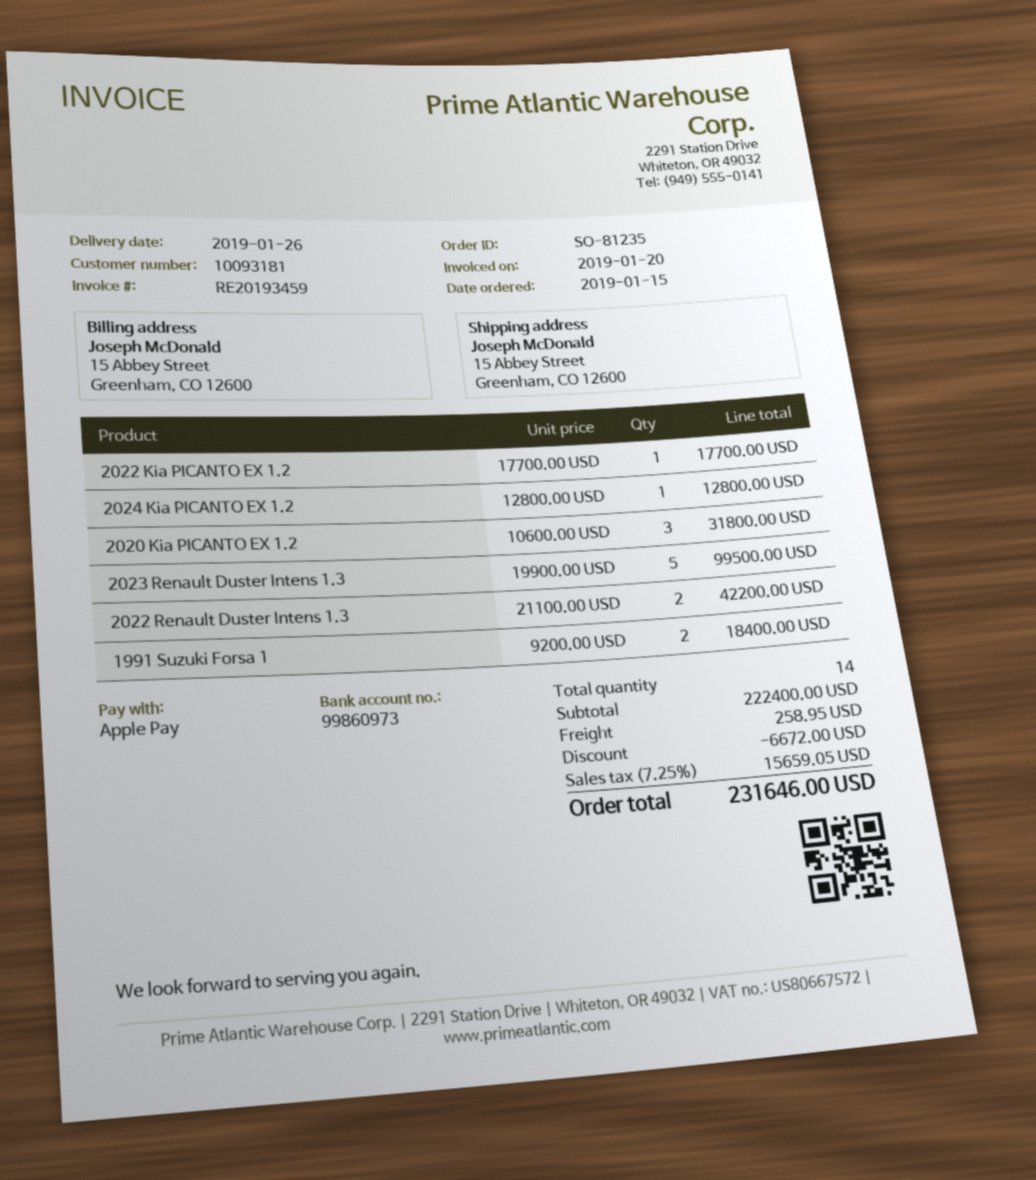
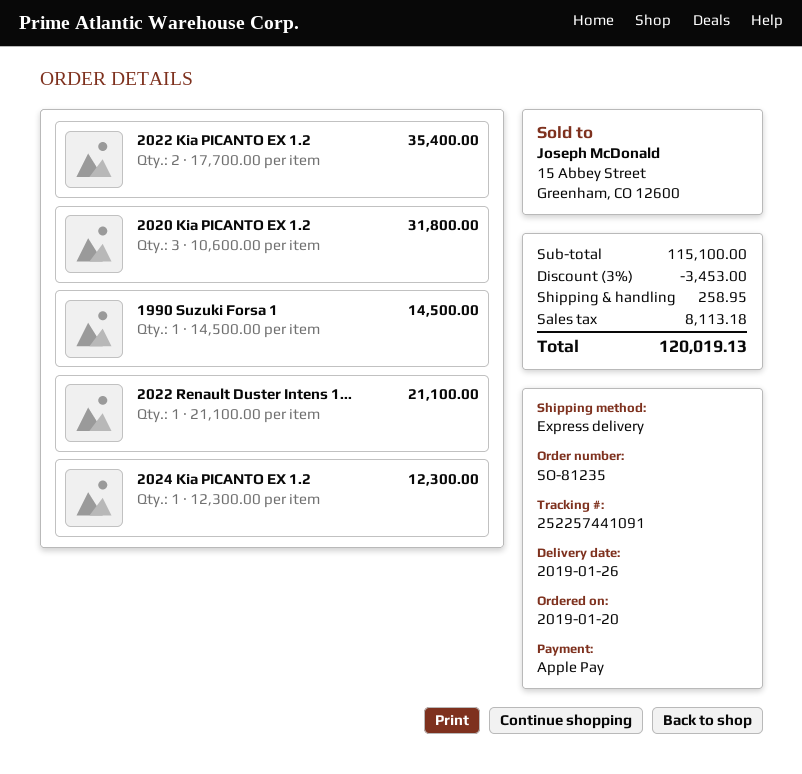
order date: 2019-01-15 -> 2019-01-20
2022 Kia PICANTO EX 1.2: 1 x 17700.00 = 17700.00 -> 2 x 17700.00 = 35400.00
2024 Kia PICANTO EX 1.2: 1 x 12800.00 = 12800.00 -> 1 x 12300.00 = 12300.00
2023 Renault Duster Intens 1.3: 5 x 19900.00 = 99500.00 -> none
2022 Renault Duster Intens 1.3: 2 x 21100.00 = 42200.00 -> 1 x 21100.00 = 21100.00
1991 Suzuki Forsa 1: 2 x 9200.00 = 18400.00 -> none
1990 Suzuki Forsa 1: none -> 1 x 14500.00 = 14500.00
subtotal: 222400.00 -> 115100.00
discount: 6672.00 -> 3453.00
tax: 15659.05 -> 8113.18
total: 231646.00 -> 120019.13

